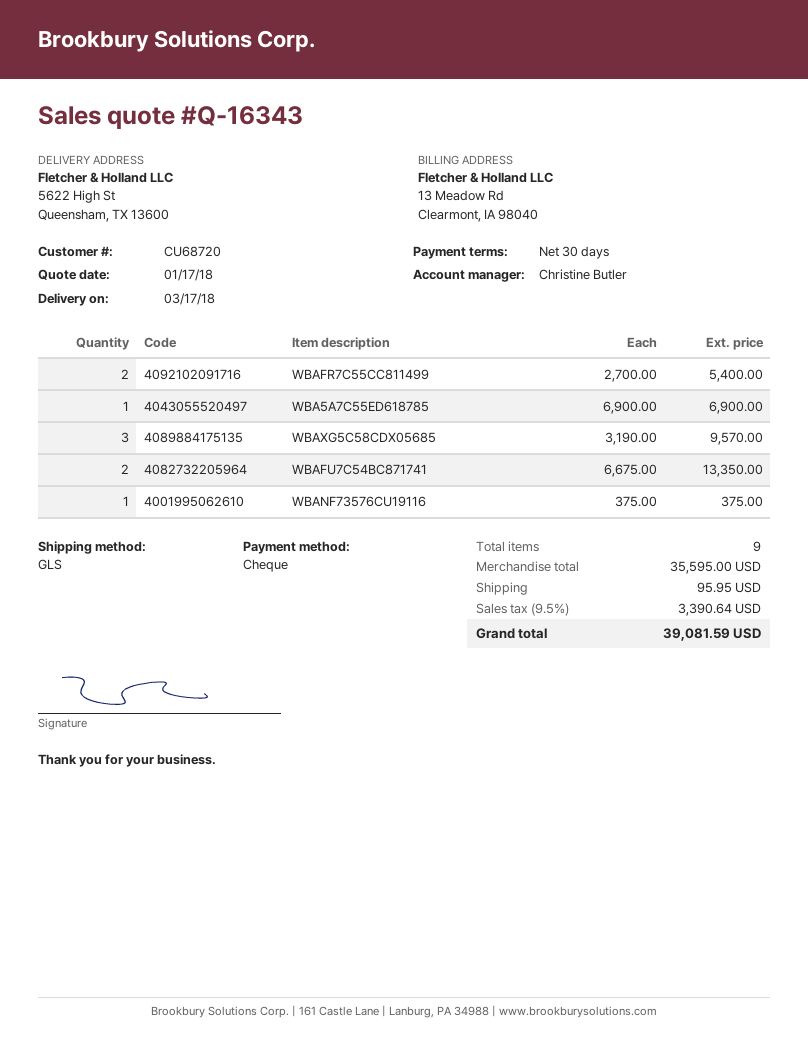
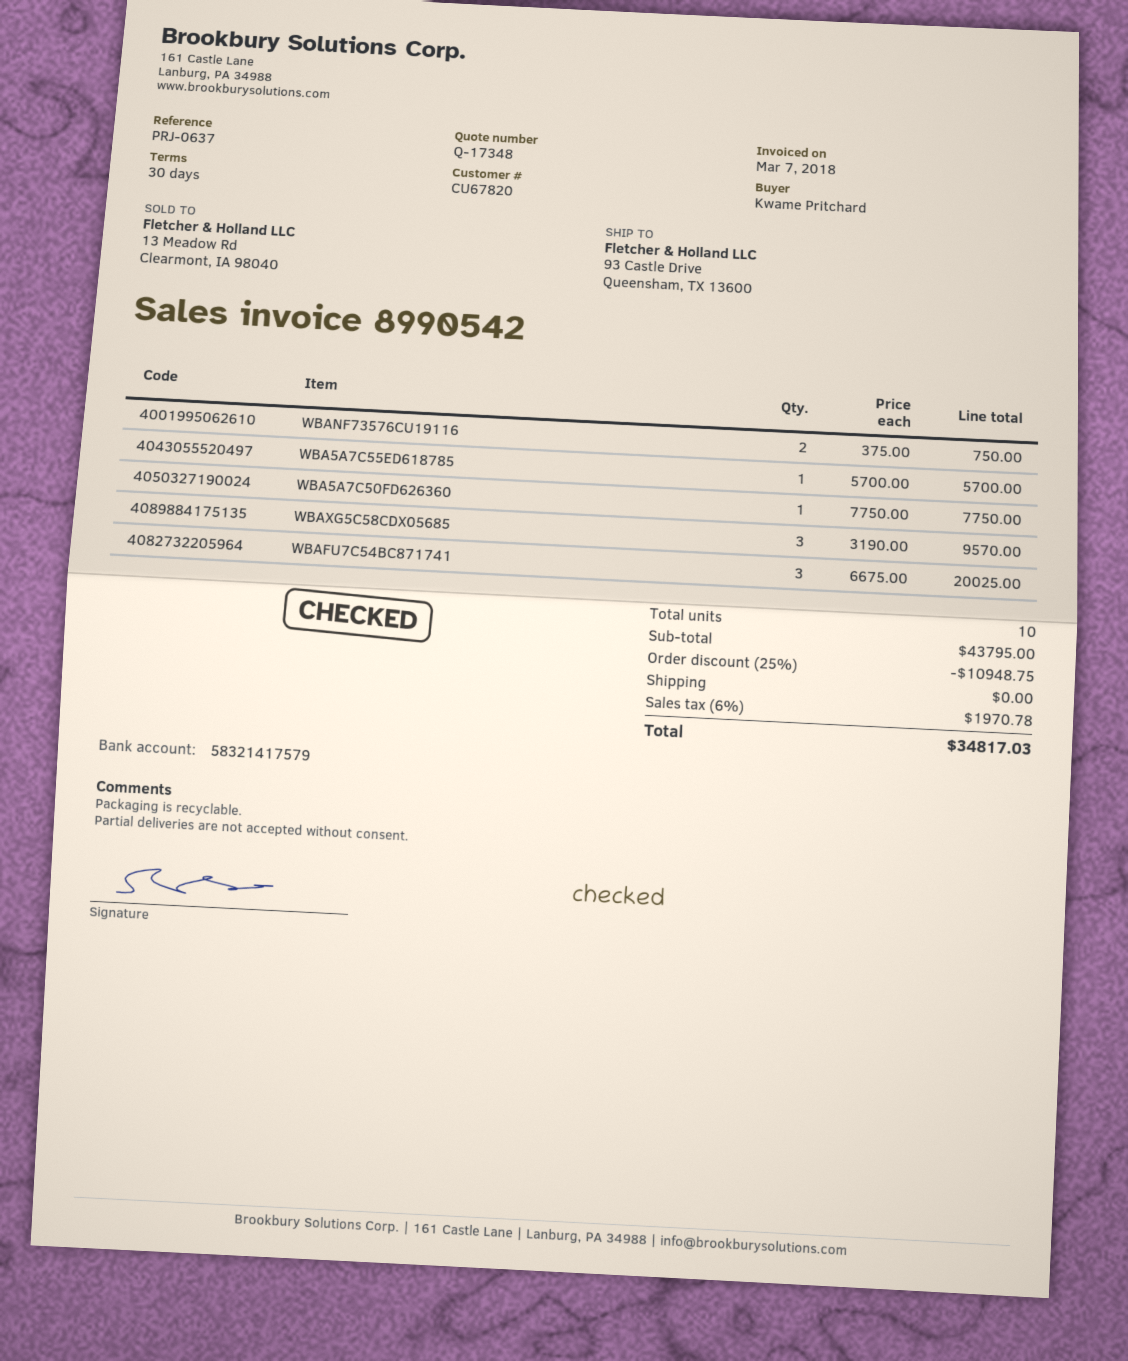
quote number: Q-16343 -> Q-17348
customer number: CU68720 -> CU67820
ship to: 5622 High St, Queensham, TX 13600 -> 93 Castle Drive, Queensham, TX 13600
WBAFR7C55CC811499: 2 x 2700.00 = 5400.00 -> none
WBA5A7C55ED618785: 1 x 6900.00 = 6900.00 -> 1 x 5700.00 = 5700.00
WBAFU7C54BC871741: 2 x 6675.00 = 13350.00 -> 3 x 6675.00 = 20025.00
WBANF73576CU19116: 1 x 375.00 = 375.00 -> 2 x 375.00 = 750.00
WBA5A7C50FD626360: none -> 1 x 7750.00 = 7750.00
total quantity: 9 -> 10
subtotal: 35595.00 -> 43795.00
discount: none -> 25% = 10948.75
shipping: 95.95 -> 0.00
tax: 9.5% = 3390.64 -> 6% = 1970.78
total: 39081.59 -> 34817.03

